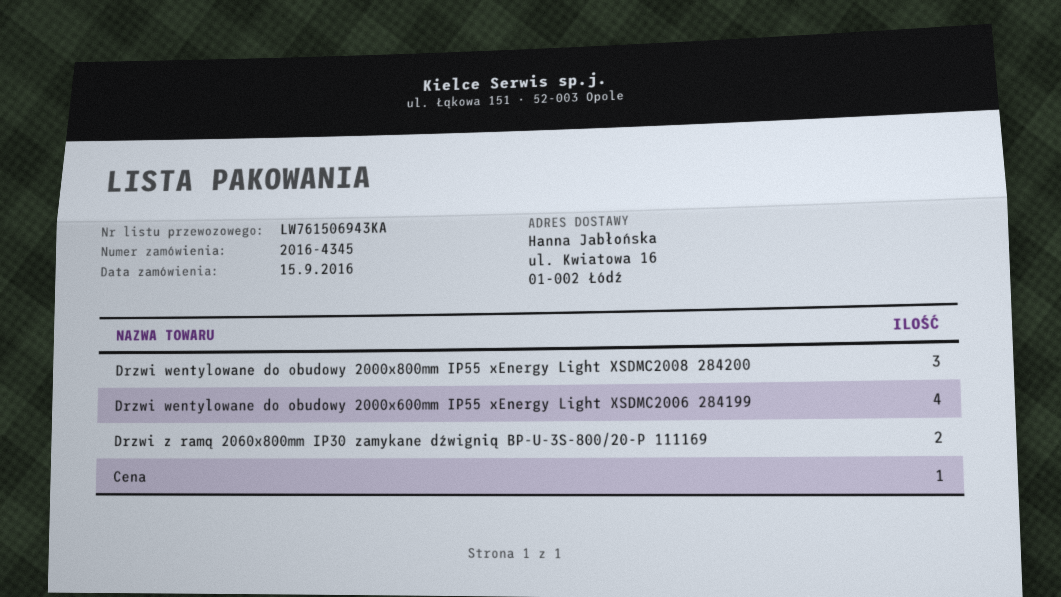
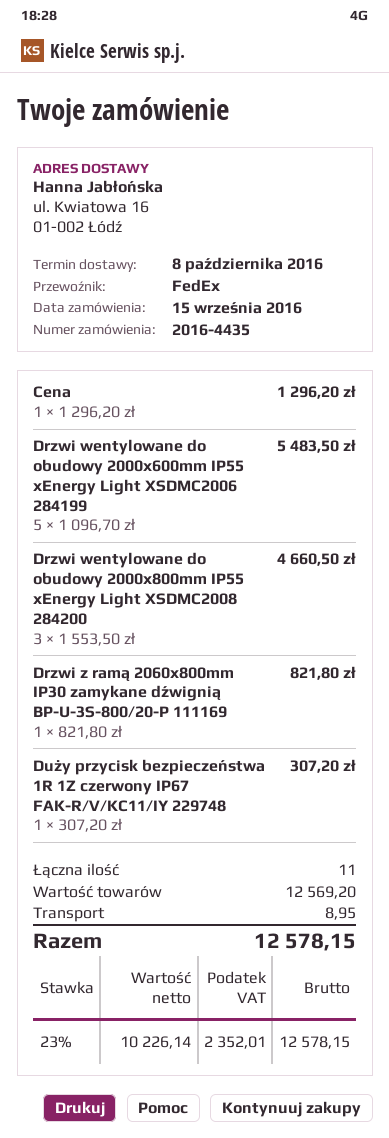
order number: 2016-4345 -> 2016-4435
Drzwi wentylowane do obudowy 2000x600mm IP55 xEnergy Light XSDMC2006 284199: 4 -> 5
Drzwi z ramą 2060x800mm IP30 zamykane dźwignią BP-U-3S-800/20-P 111169: 2 -> 1
Duży przycisk bezpieczeństwa 1R 1Z czerwony IP67 FAK-R/V/KC11/IY 229748: none -> 1

